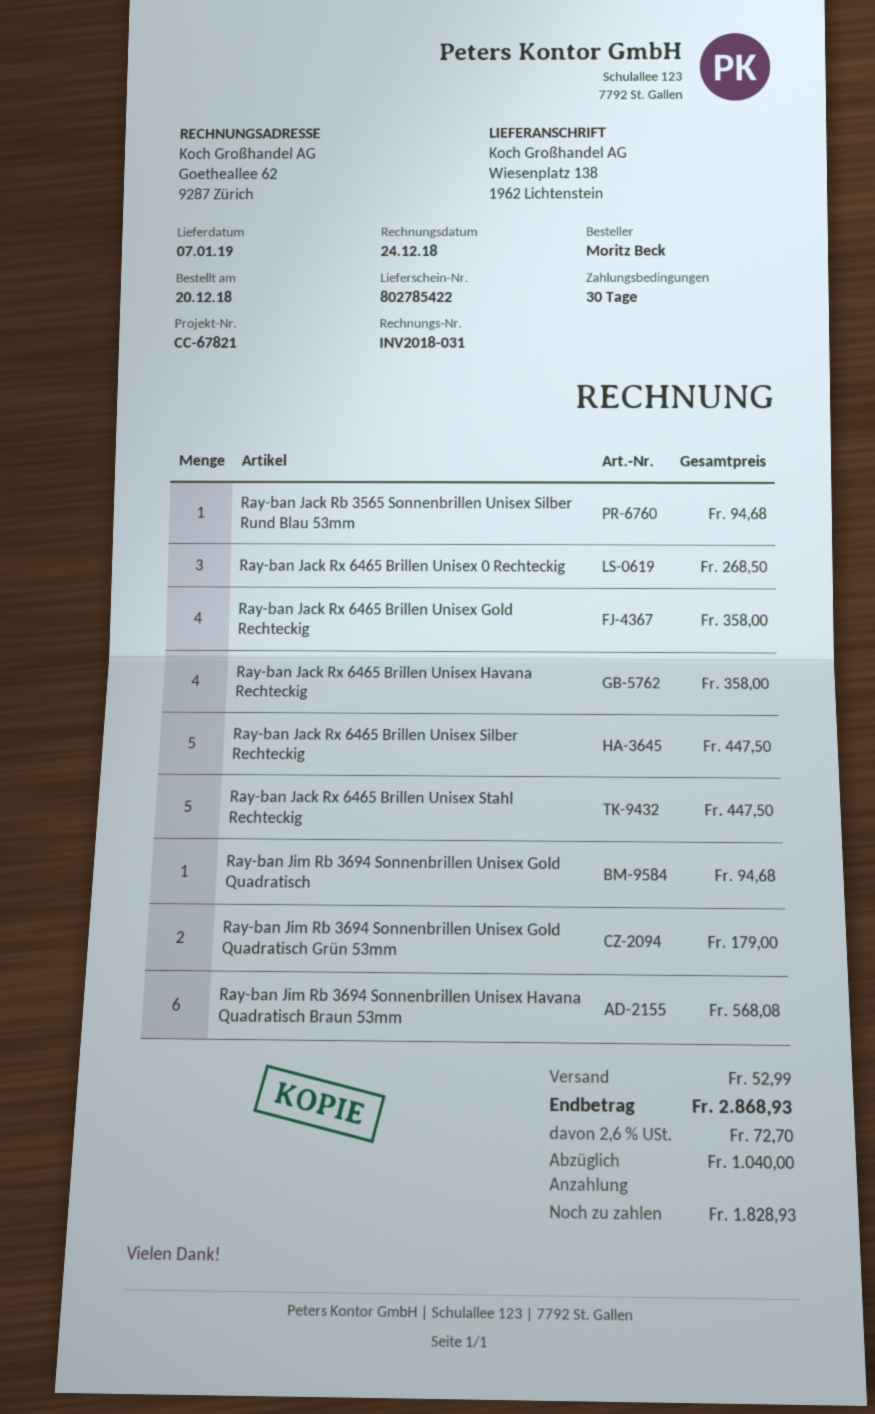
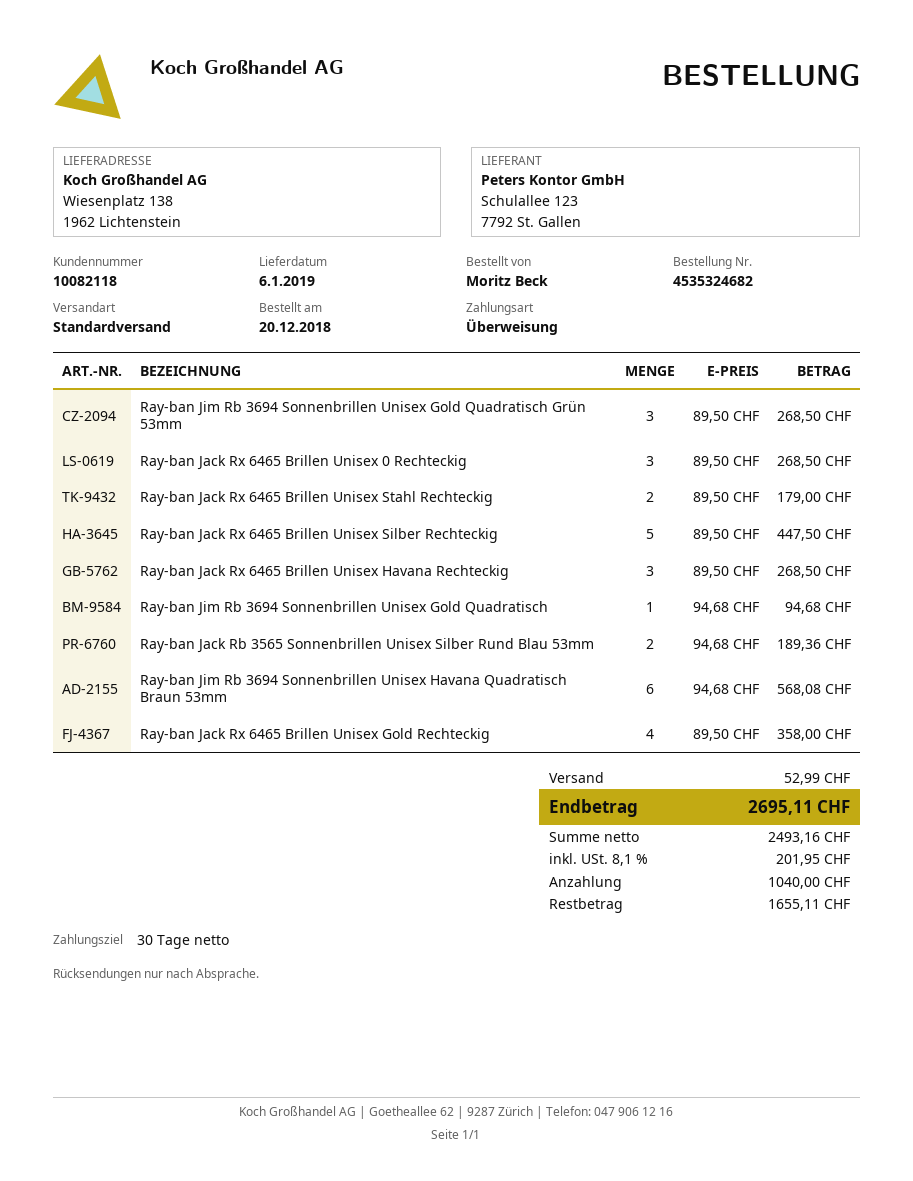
delivery date: 2019-01-07 -> 2019-01-06
Ray-ban Jack Rb 3565 Sonnenbrillen Unisex Silber Rund Blau 53mm: 1 for 94.68 -> 2 for 189.36
Ray-ban Jack Rx 6465 Brillen Unisex Havana Rechteckig: 4 for 358.00 -> 3 for 268.50
Ray-ban Jack Rx 6465 Brillen Unisex Stahl Rechteckig: 5 for 447.50 -> 2 for 179.00
Ray-ban Jim Rb 3694 Sonnenbrillen Unisex Gold Quadratisch Grün 53mm: 2 for 179.00 -> 3 for 268.50
tax: 2.6% = 72.70 -> 8.1% = 201.95
total: 2868.93 -> 2695.11
balance: 1828.93 -> 1655.11

